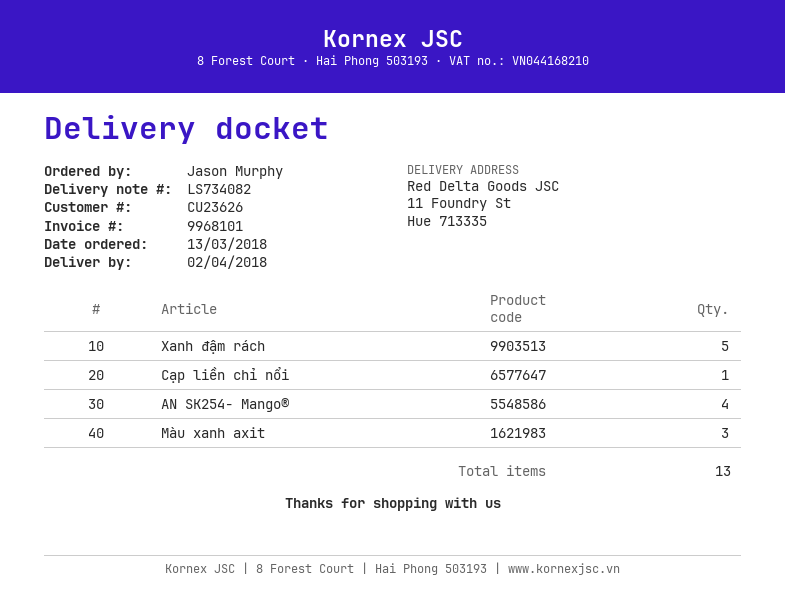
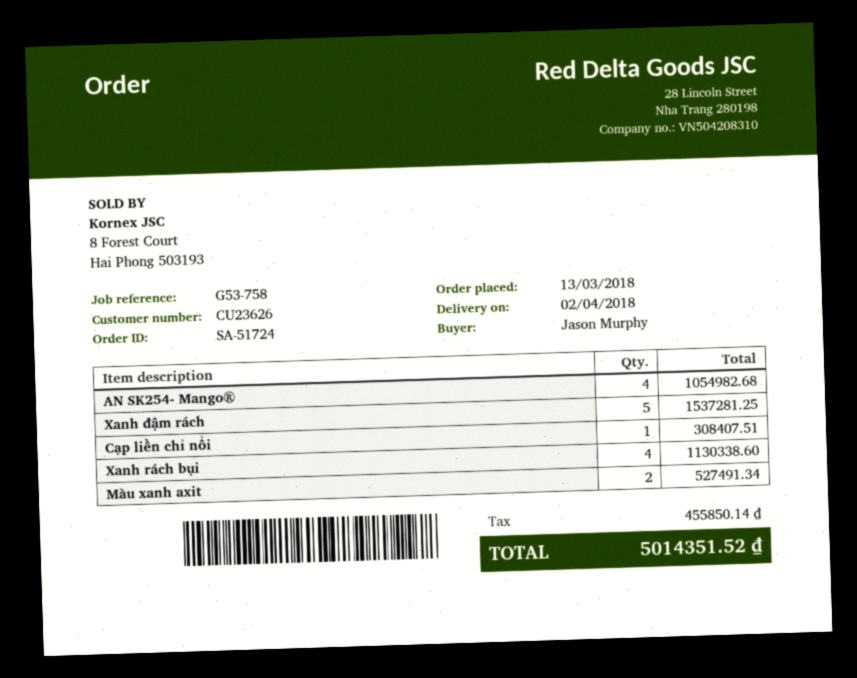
Màu xanh axit: 3 -> 2
Xanh rách bụi: none -> 4

